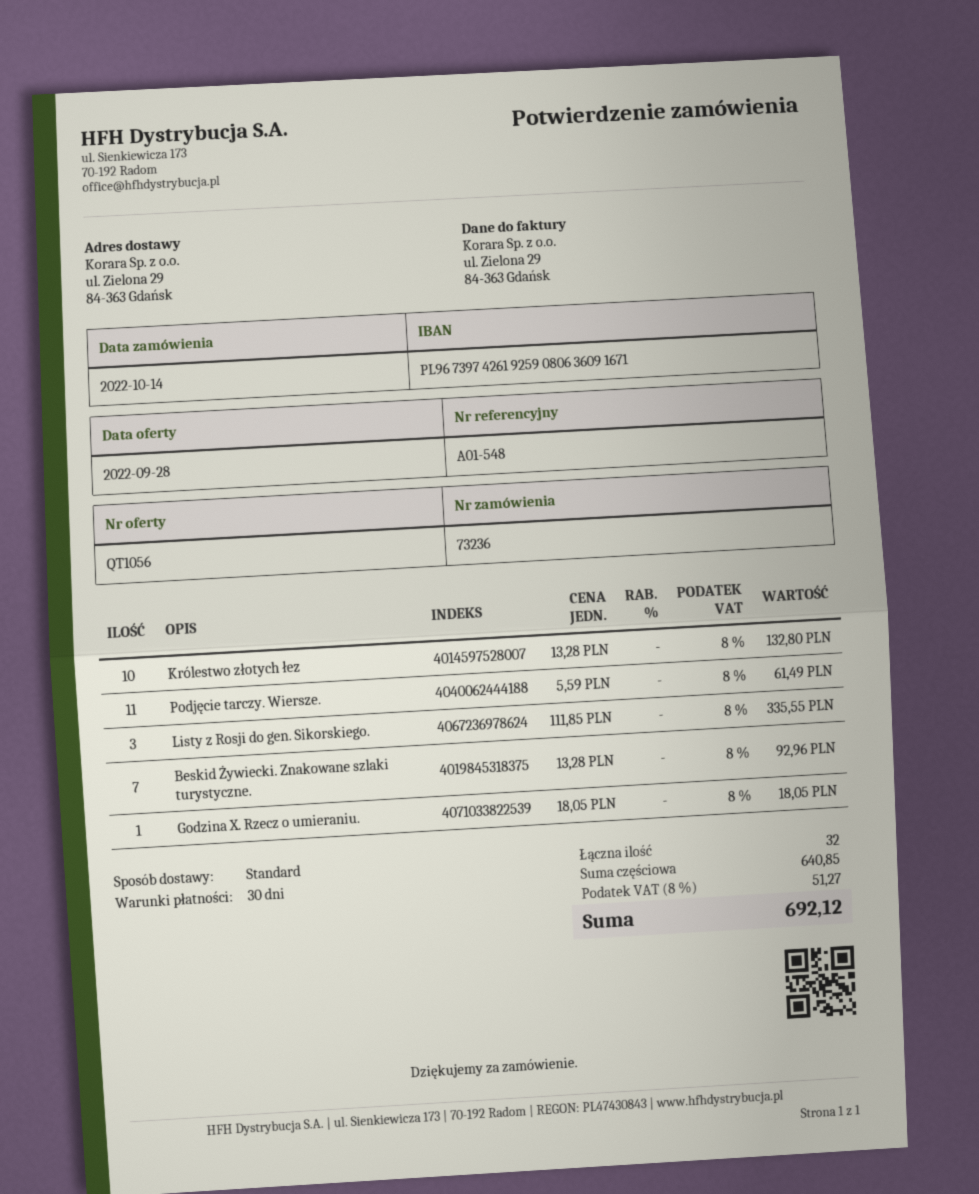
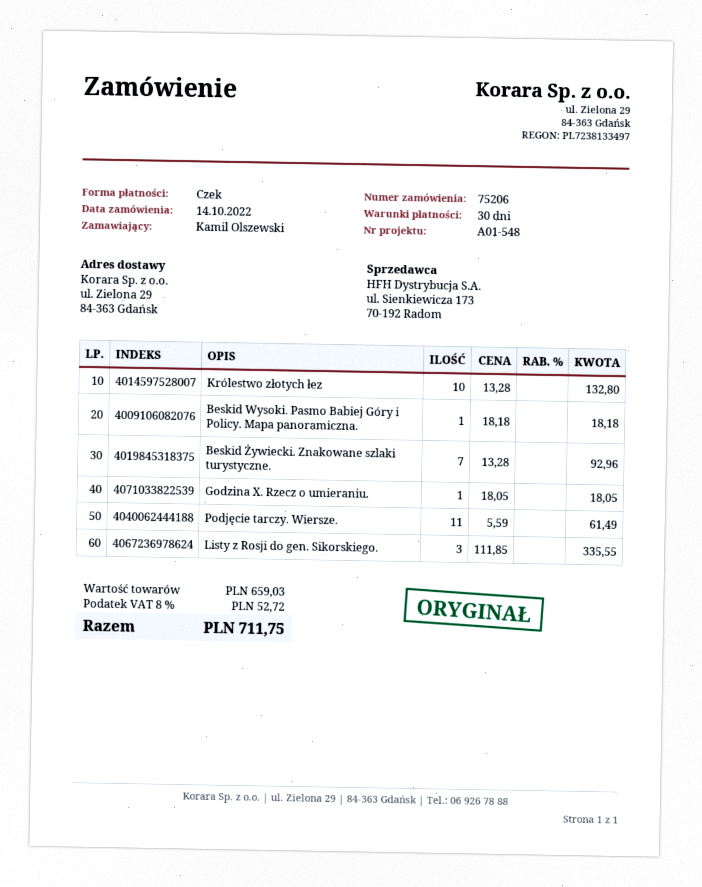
order number: 73236 -> 75206
Beskid Wysoki. Pasmo Babiej Góry i Policy. Mapa panoramiczna.: none -> 1 x 18.18 = 18.18
subtotal: 640.85 -> 659.03
tax: 8% = 51.27 -> 8% = 52.72
total: 692.12 -> 711.75

